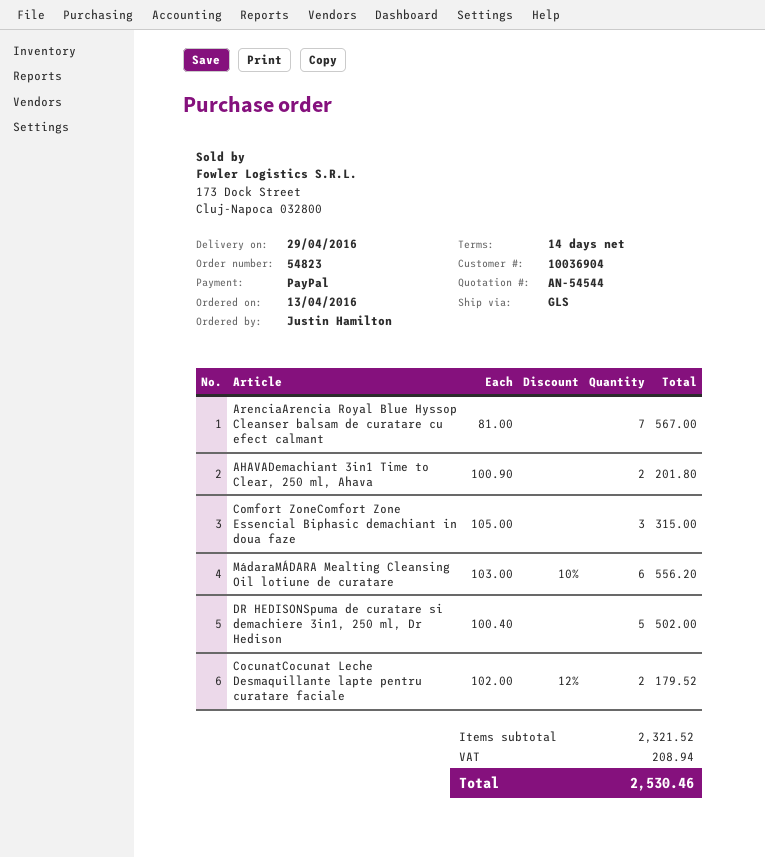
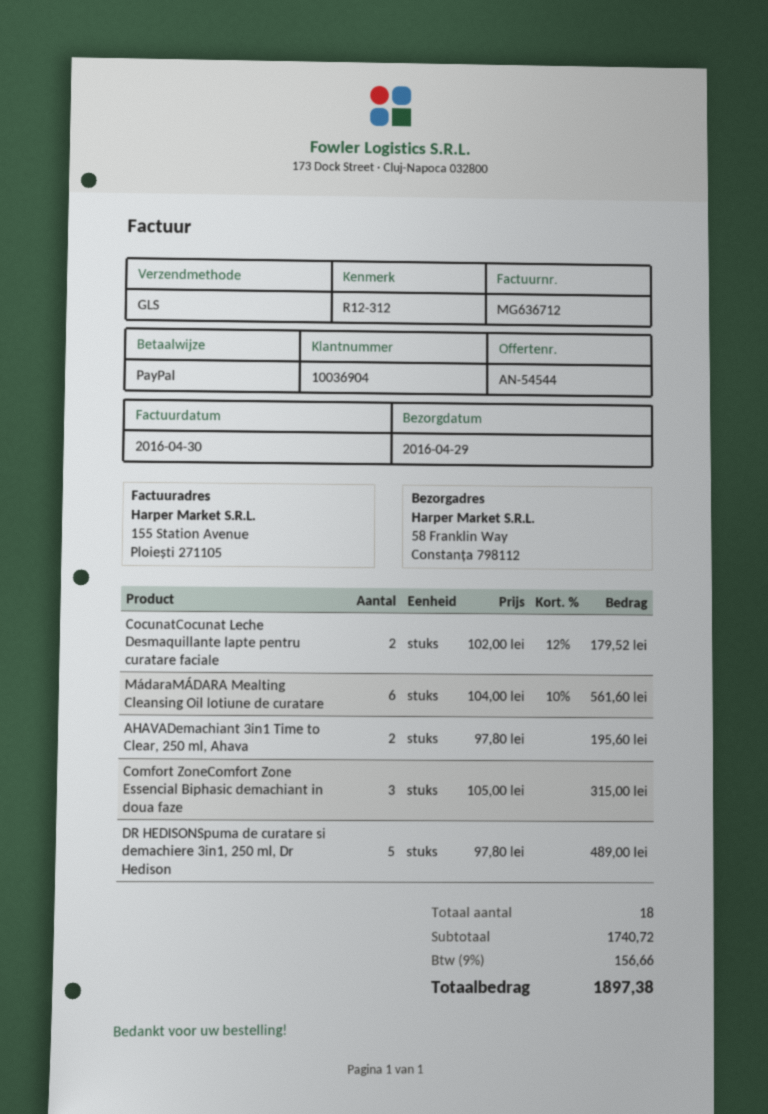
ArenciaArencia Royal Blue Hyssop Cleanser balsam de curatare cu efect calmant: 7 x 81.00 = 567.00 -> none
AHAVADemachiant 3in1 Time to Clear, 250 ml, Ahava: 2 x 100.90 = 201.80 -> 2 x 97.80 = 195.60
MádaraMÁDARA Mealting Cleansing Oil lotiune de curatare: 6 x 103.00 - 10% = 556.20 -> 6 x 104.00 - 10% = 561.60
DR HEDISONSpuma de curatare si demachiere 3in1, 250 ml, Dr Hedison: 5 x 100.40 = 502.00 -> 5 x 97.80 = 489.00
subtotal: 2321.52 -> 1740.72
tax: 208.94 -> 156.66
total: 2530.46 -> 1897.38

